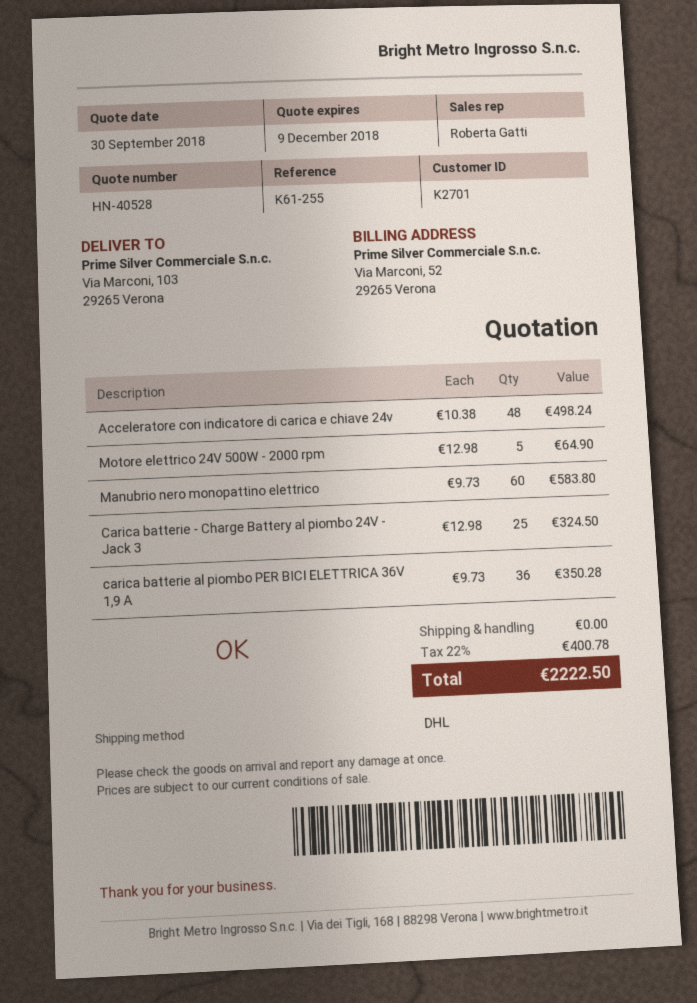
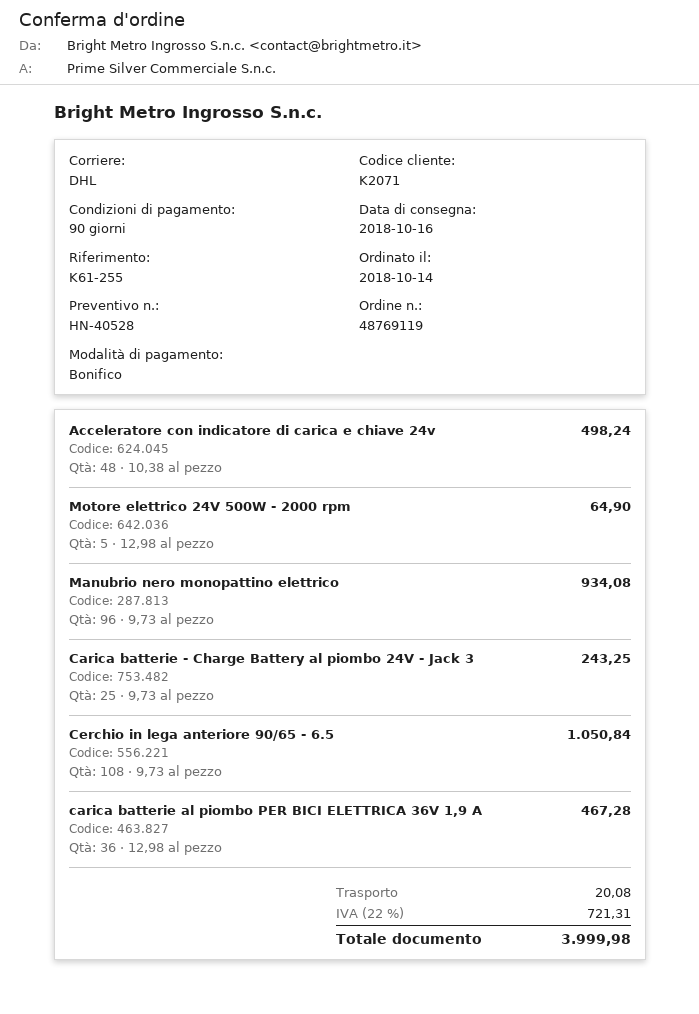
customer number: K2701 -> K2071
Manubrio nero monopattino elettrico: 60 x 9.73 = 583.80 -> 96 x 9.73 = 934.08
Carica batterie - Charge Battery al piombo 24V - Jack 3: 25 x 12.98 = 324.50 -> 25 x 9.73 = 243.25
carica batterie al piombo PER BICI ELETTRICA 36V 1,9 A: 36 x 9.73 = 350.28 -> 36 x 12.98 = 467.28
Cerchio in lega anteriore 90/65 - 6.5: none -> 108 x 9.73 = 1050.84
shipping: 0.00 -> 20.08
tax: 22% = 400.78 -> 22% = 721.31
total: 2222.50 -> 3999.98

